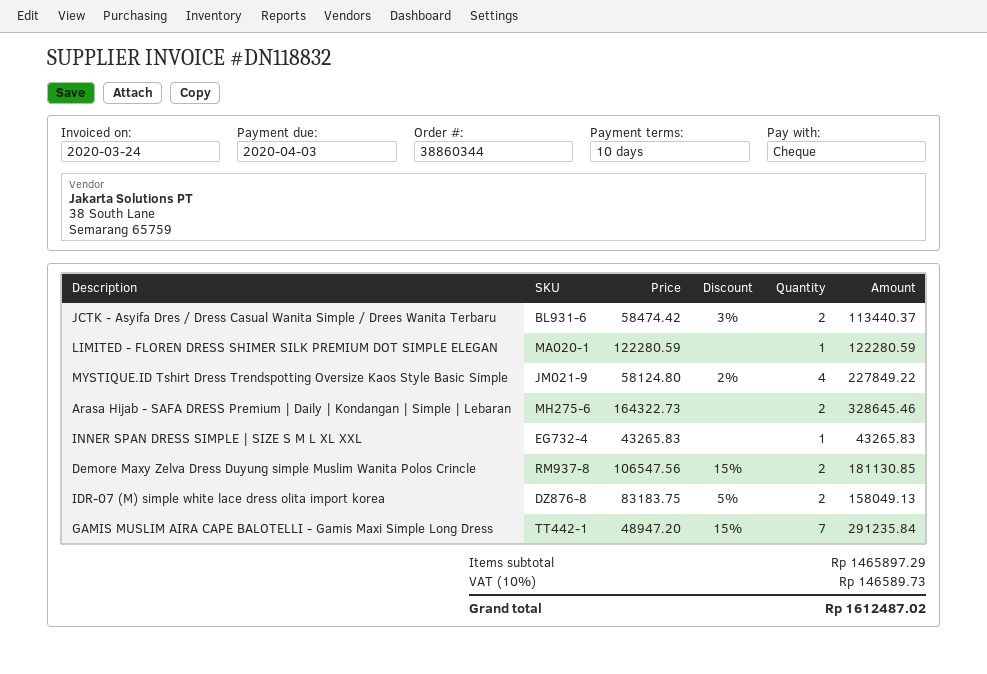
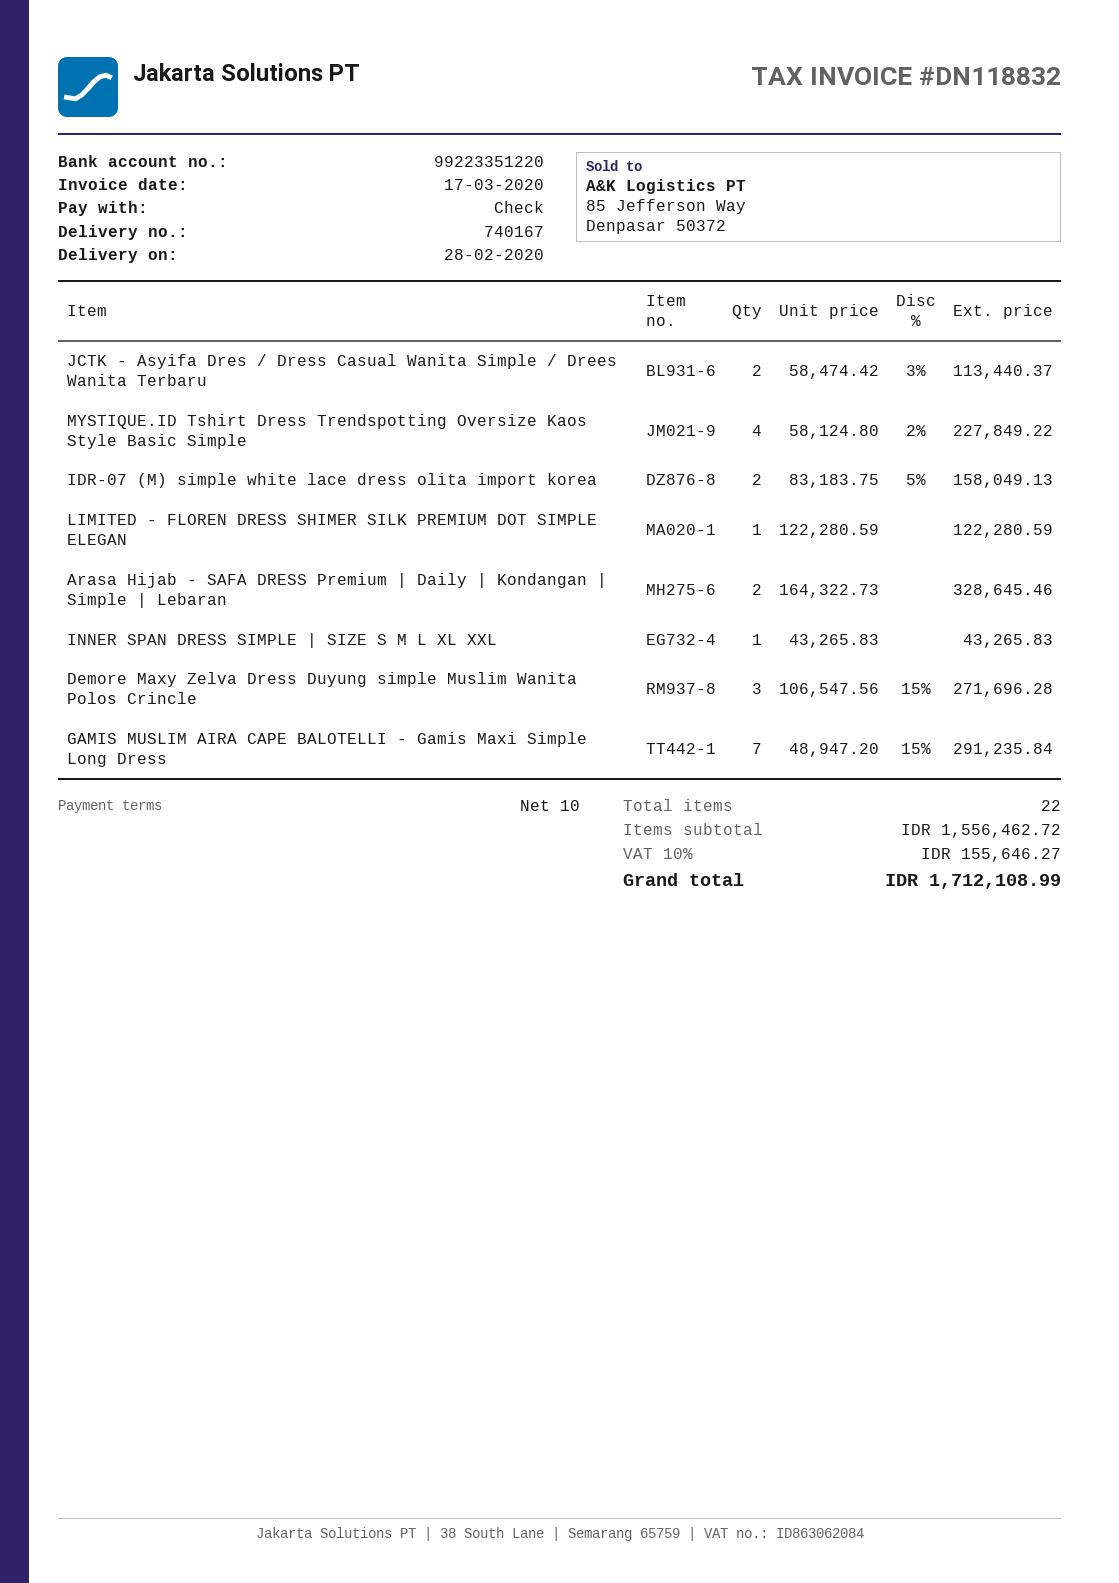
invoice date: 2020-03-24 -> 2020-03-17
Demore Maxy Zelva Dress Duyung simple Muslim Wanita Polos Crincle: 2 x 106547.56 - 15% = 181130.85 -> 3 x 106547.56 - 15% = 271696.28
subtotal: 1465897.29 -> 1556462.72
tax: 10% = 146589.73 -> 10% = 155646.27
total: 1612487.02 -> 1712108.99

